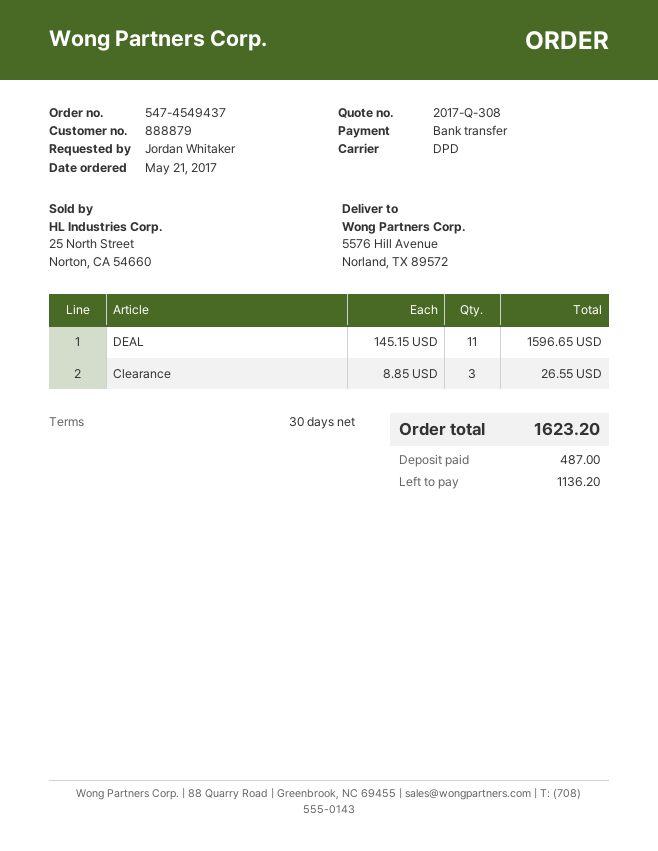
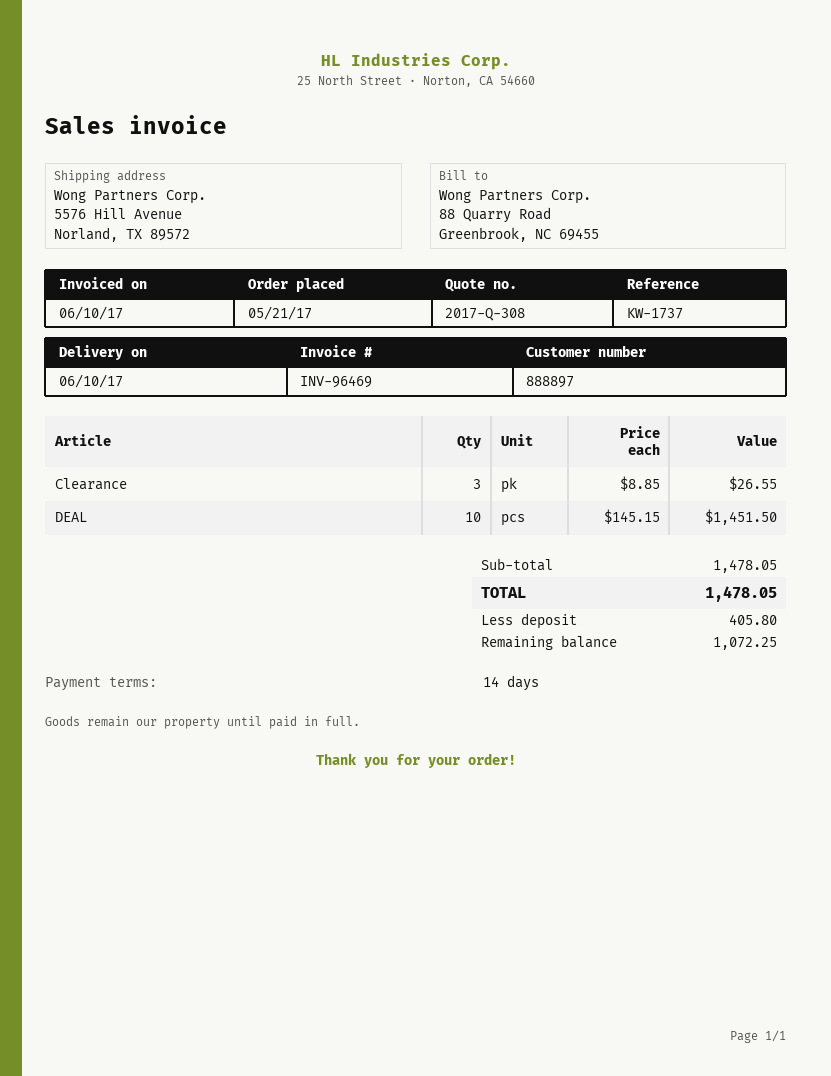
payment terms: 30 days -> 14 days
customer number: 888879 -> 888897
DEAL: 11 x 145.15 = 1596.65 -> 10 x 145.15 = 1451.50
total: 1623.20 -> 1478.05
deposit: 487.00 -> 405.80
balance: 1136.20 -> 1072.25

